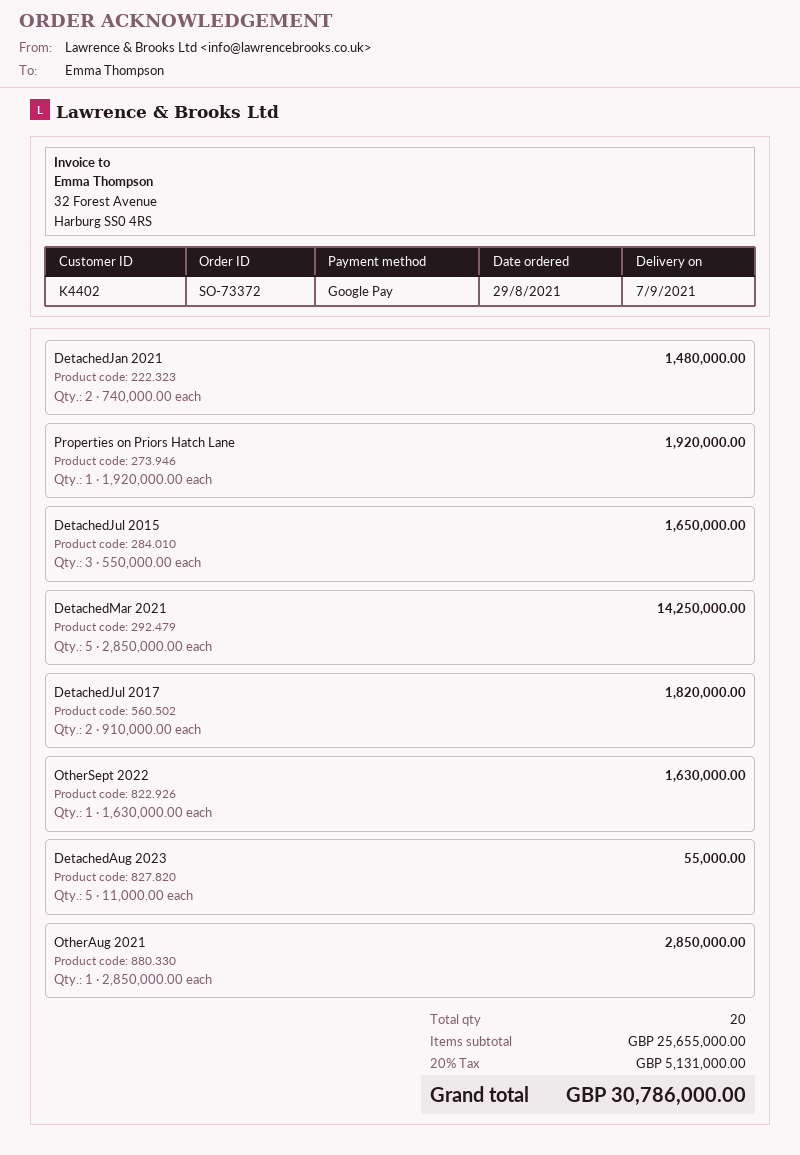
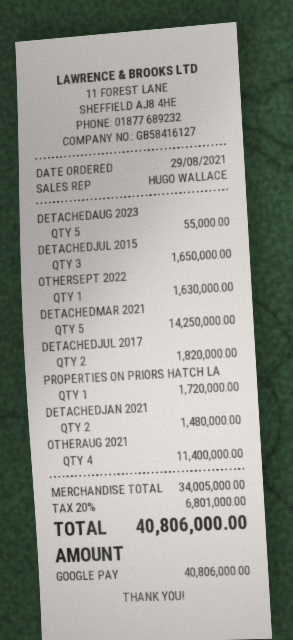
Properties on Priors Hatch Lane: 1 for 1920000.00 -> 1 for 1720000.00
OtherAug 2021: 1 for 2850000.00 -> 4 for 11400000.00
subtotal: 25655000.00 -> 34005000.00
tax: 20% = 5131000.00 -> 20% = 6801000.00
total: 30786000.00 -> 40806000.00

